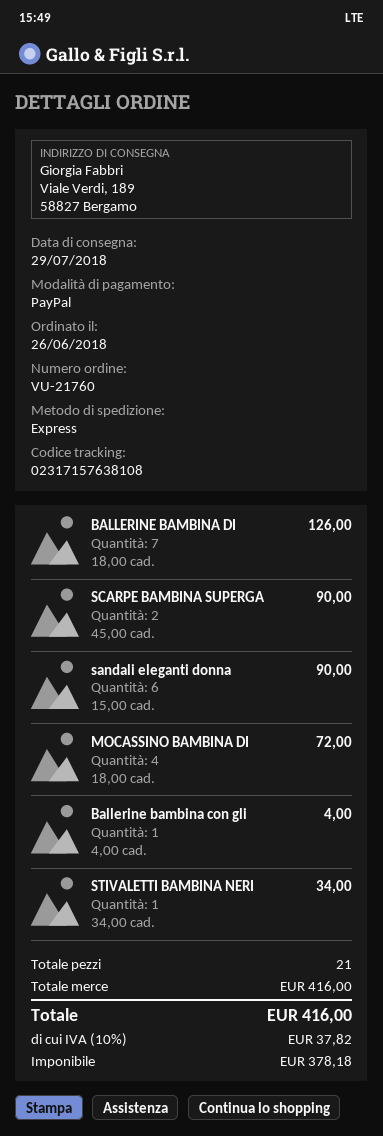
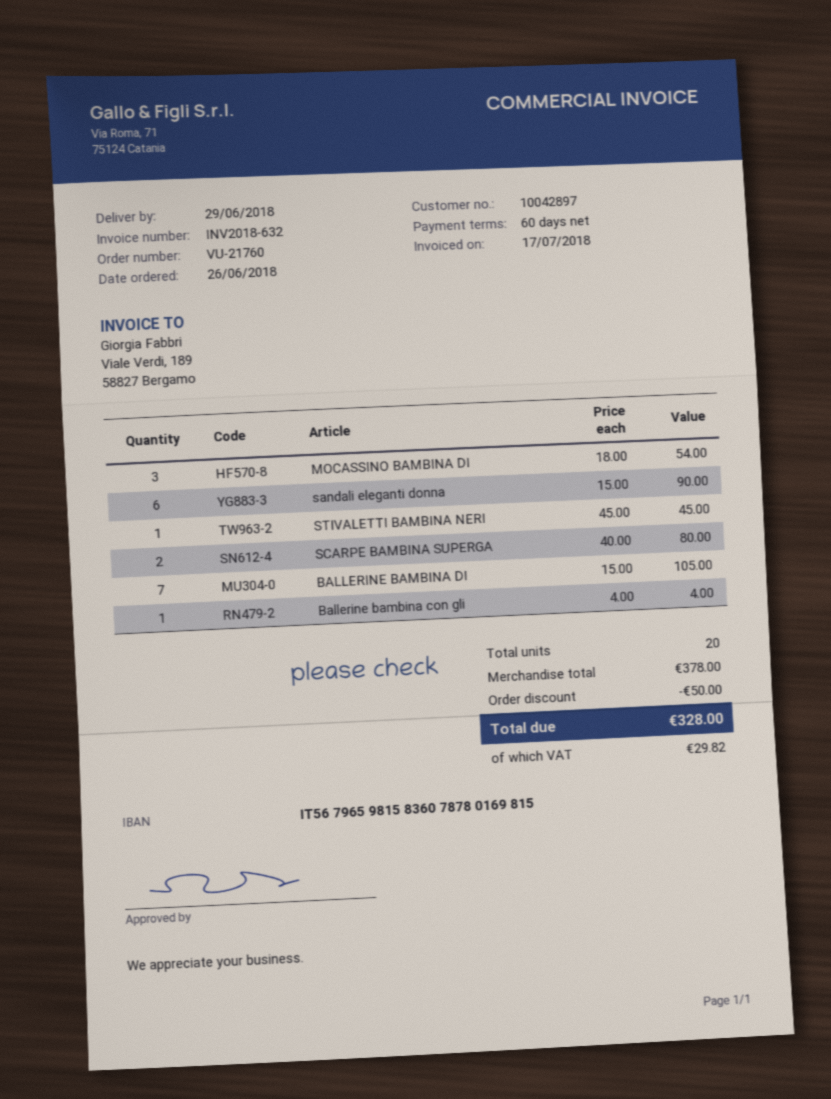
delivery date: 2018-07-29 -> 2018-06-29
BALLERINE BAMBINA DI: 7 x 18.00 = 126.00 -> 7 x 15.00 = 105.00
SCARPE BAMBINA SUPERGA: 2 x 45.00 = 90.00 -> 2 x 40.00 = 80.00
MOCASSINO BAMBINA DI: 4 x 18.00 = 72.00 -> 3 x 18.00 = 54.00
STIVALETTI BAMBINA NERI: 1 x 34.00 = 34.00 -> 1 x 45.00 = 45.00
total quantity: 21 -> 20
subtotal: 416.00 -> 378.00
discount: none -> 50.00
tax: 37.82 -> 29.82
total: 416.00 -> 328.00

